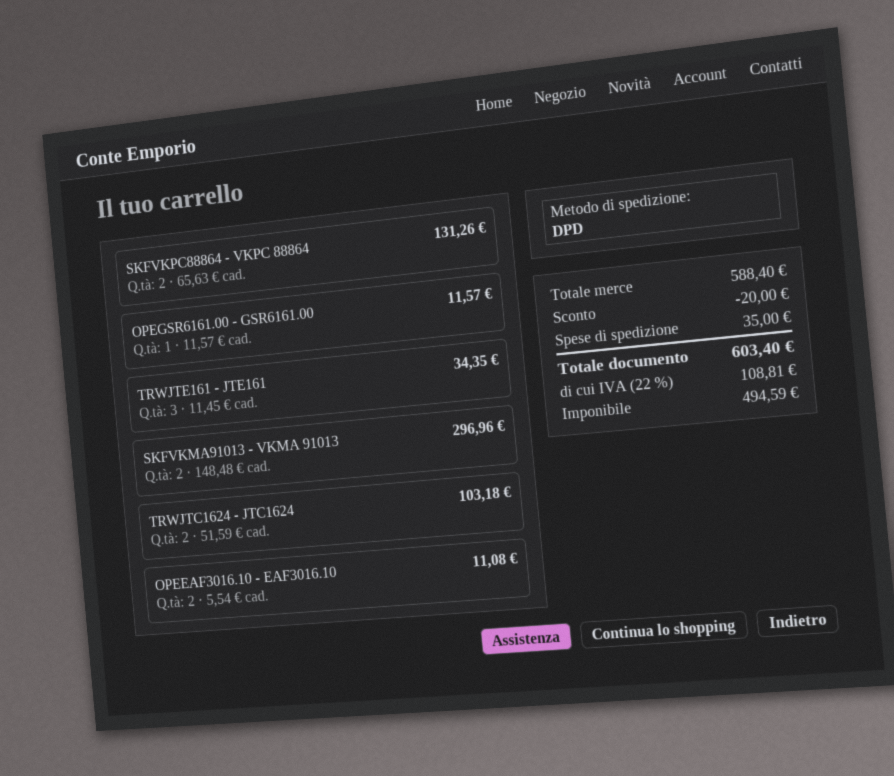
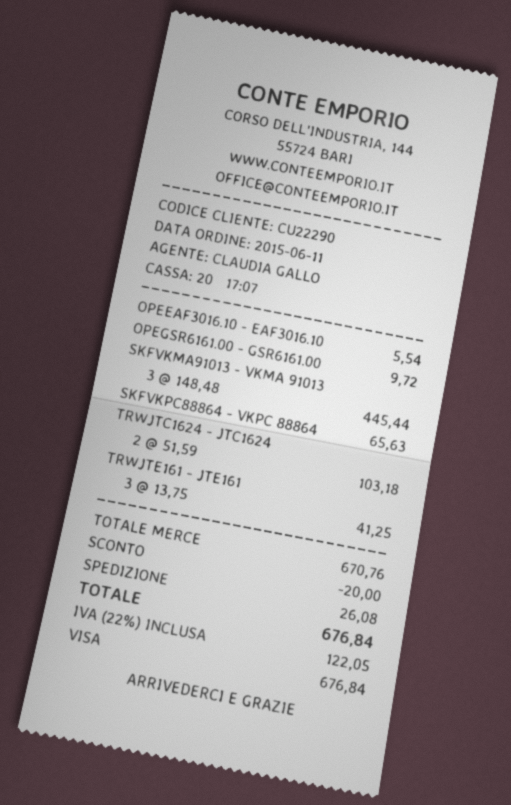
SKFVKPC88864 - VKPC 88864: 2 x 65.63 = 131.26 -> 1 x 65.63 = 65.63
OPEGSR6161.00 - GSR6161.00: 1 x 11.57 = 11.57 -> 1 x 9.72 = 9.72
TRWJTE161 - JTE161: 3 x 11.45 = 34.35 -> 3 x 13.75 = 41.25
SKFVKMA91013 - VKMA 91013: 2 x 148.48 = 296.96 -> 3 x 148.48 = 445.44
OPEEAF3016.10 - EAF3016.10: 2 x 5.54 = 11.08 -> 1 x 5.54 = 5.54
subtotal: 588.40 -> 670.76
shipping: 35.00 -> 26.08
tax: 22% = 108.81 -> 22% = 122.05
total: 603.40 -> 676.84

